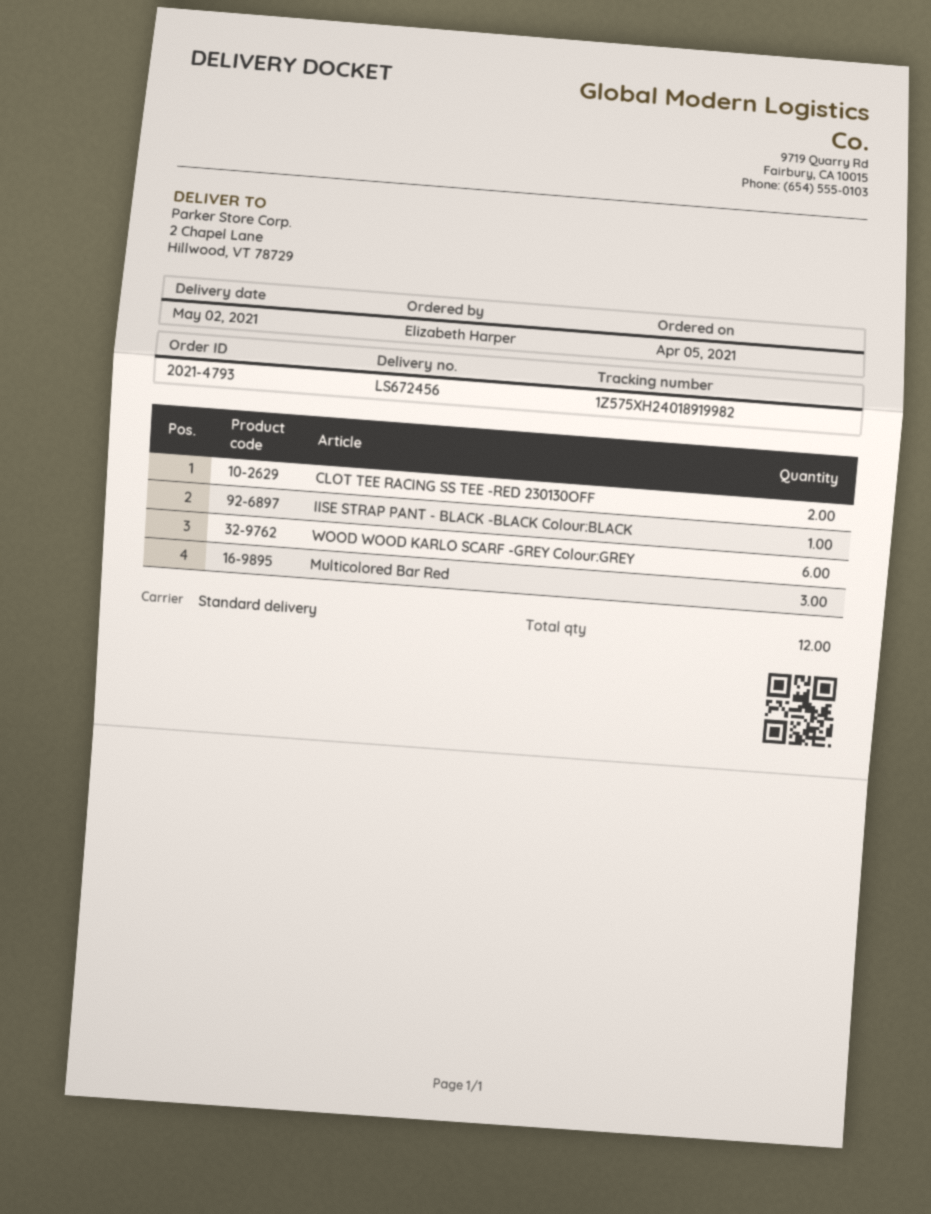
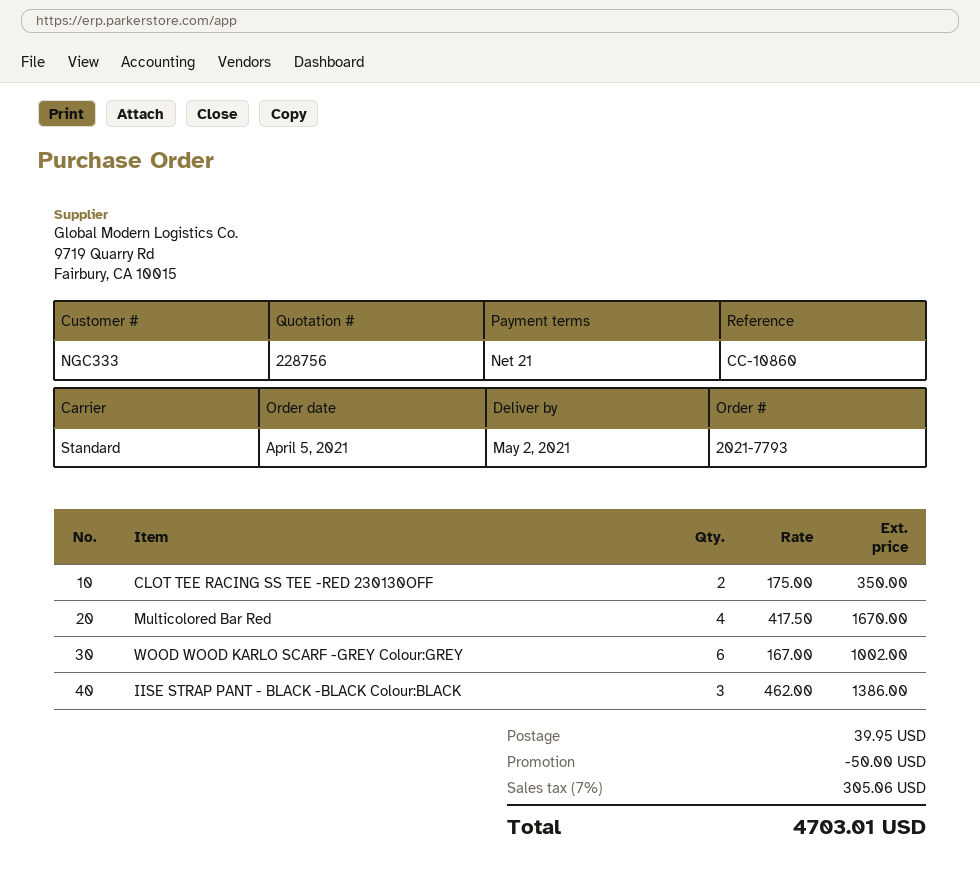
order number: 2021-4793 -> 2021-7793
IISE STRAP PANT - BLACK -BLACK Colour:BLACK: 1 -> 3
Multicolored Bar Red: 3 -> 4

